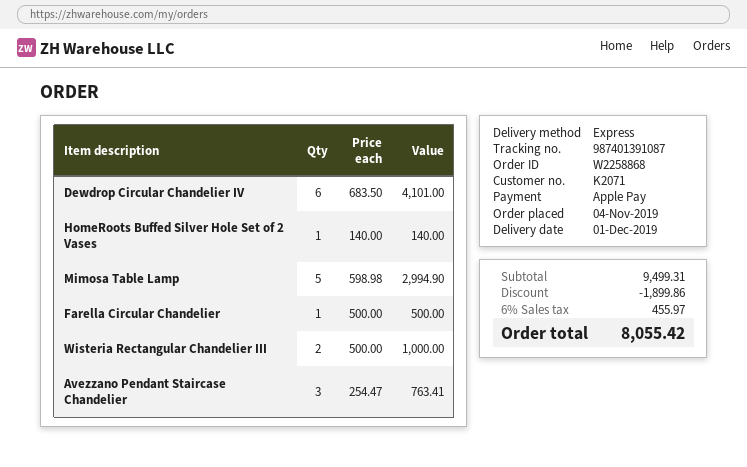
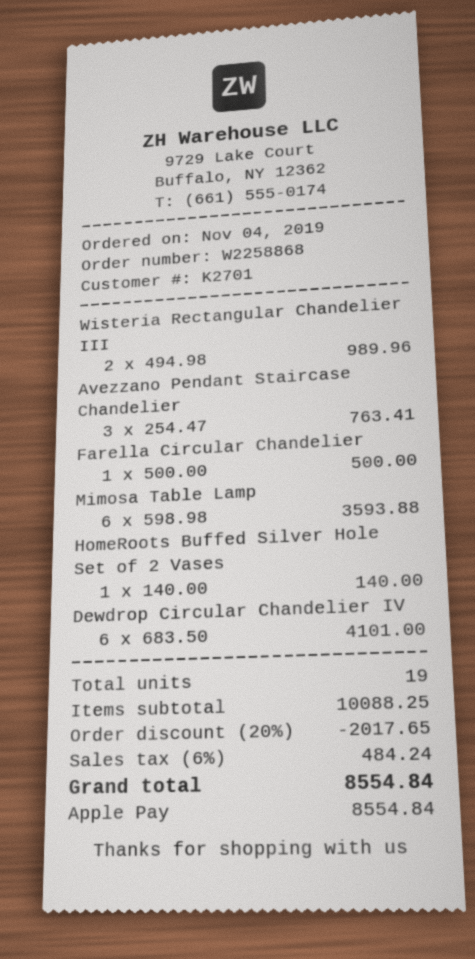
customer number: K2071 -> K2701
Mimosa Table Lamp: 5 x 598.98 = 2994.90 -> 6 x 598.98 = 3593.88
Wisteria Rectangular Chandelier III: 2 x 500.00 = 1000.00 -> 2 x 494.98 = 989.96
subtotal: 9499.31 -> 10088.25
discount: 1899.86 -> 2017.65
tax: 6% = 455.97 -> 6% = 484.24
total: 8055.42 -> 8554.84

